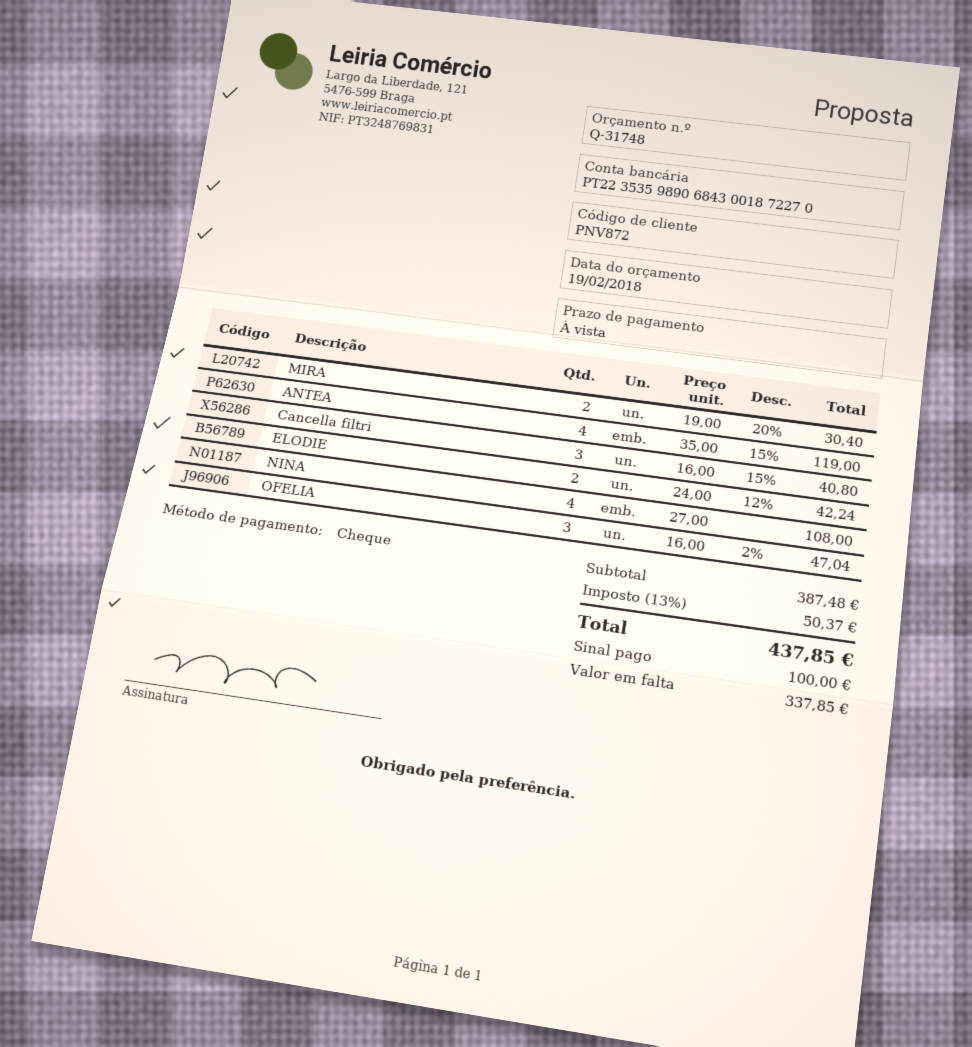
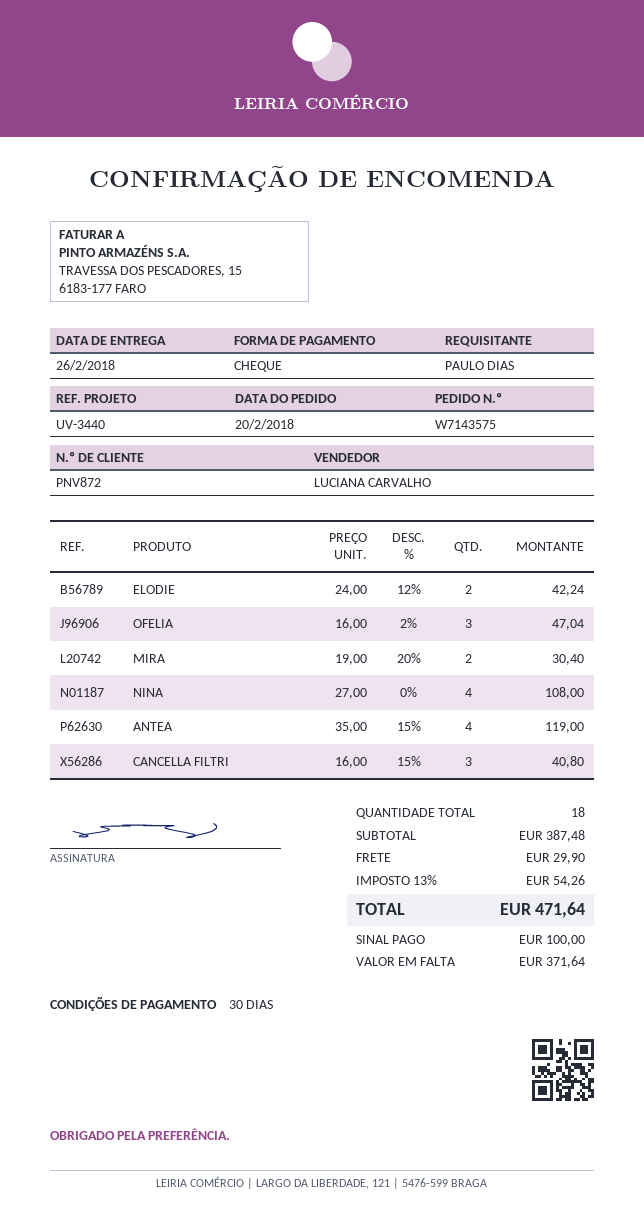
payment terms: on receipt -> 30 days
shipping: none -> 29.90
tax: 13% = 50.37 -> 13% = 54.26
total: 437.85 -> 471.64
balance: 337.85 -> 371.64

